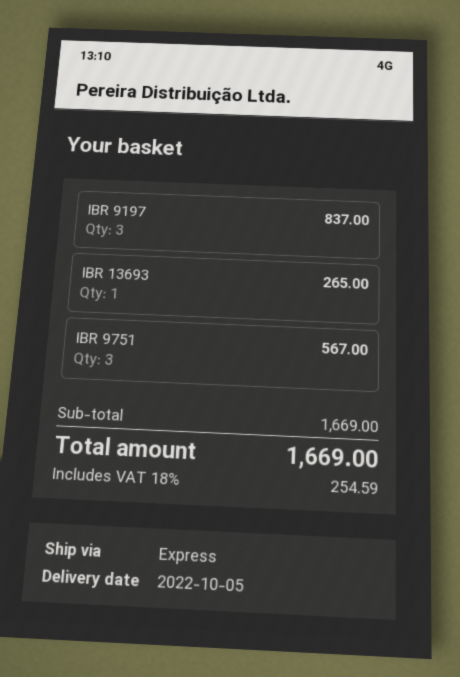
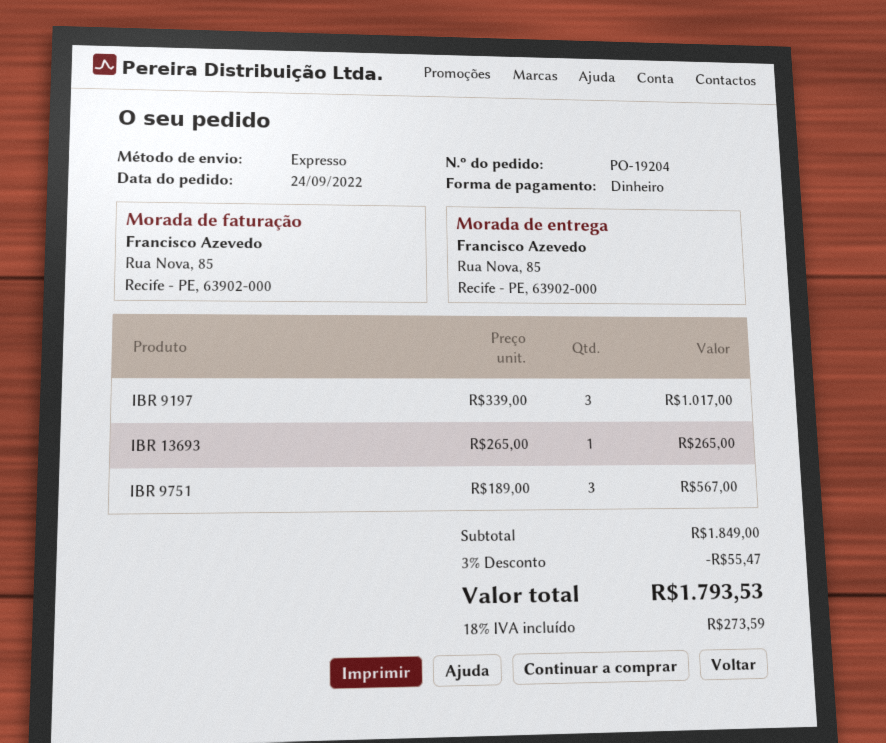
IBR 9197: 3 for 837.00 -> 3 for 1017.00
subtotal: 1669.00 -> 1849.00
discount: none -> 3% = 55.47
tax: 18% = 254.59 -> 18% = 273.59
total: 1669.00 -> 1793.53

